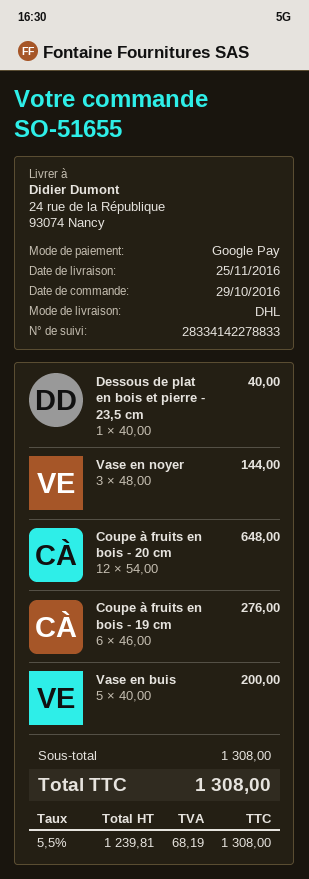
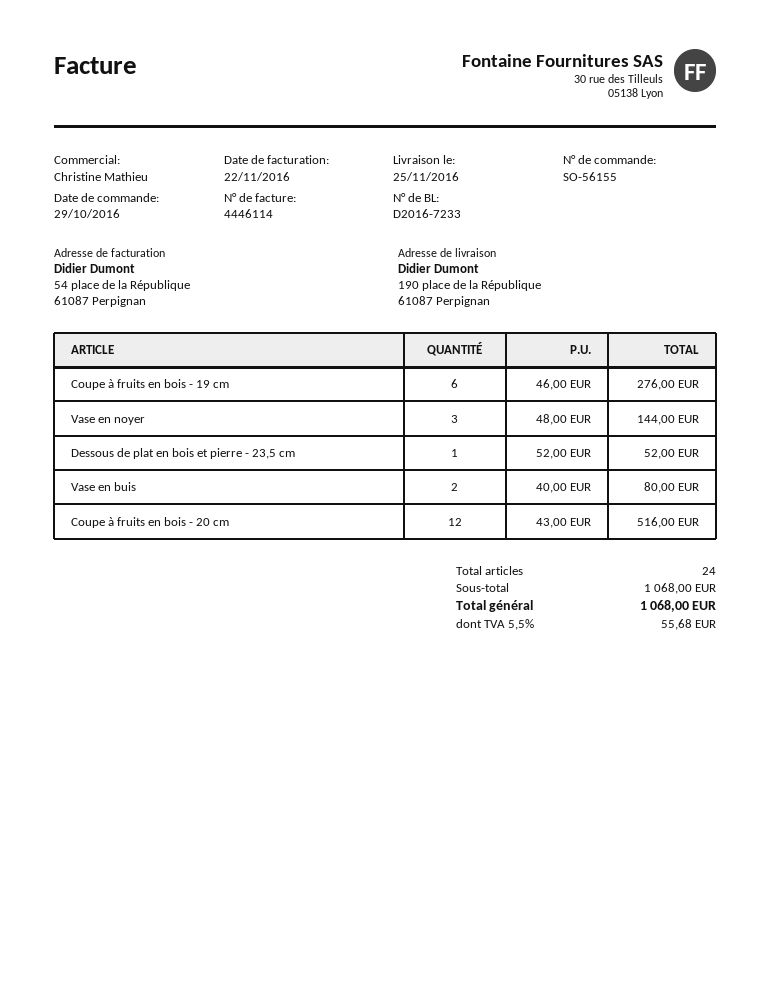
order number: SO-51655 -> SO-56155
ship to: 24 rue de la République, 93074 Nancy -> 190 place de la République, 61087 Perpignan
Dessous de plat en bois et pierre - 23,5 cm: 1 x 40.00 = 40.00 -> 1 x 52.00 = 52.00
Coupe à fruits en bois - 20 cm: 12 x 54.00 = 648.00 -> 12 x 43.00 = 516.00
Vase en buis: 5 x 40.00 = 200.00 -> 2 x 40.00 = 80.00
subtotal: 1308.00 -> 1068.00
tax: 5.5% = 68.19 -> 5.5% = 55.68
total: 1308.00 -> 1068.00

